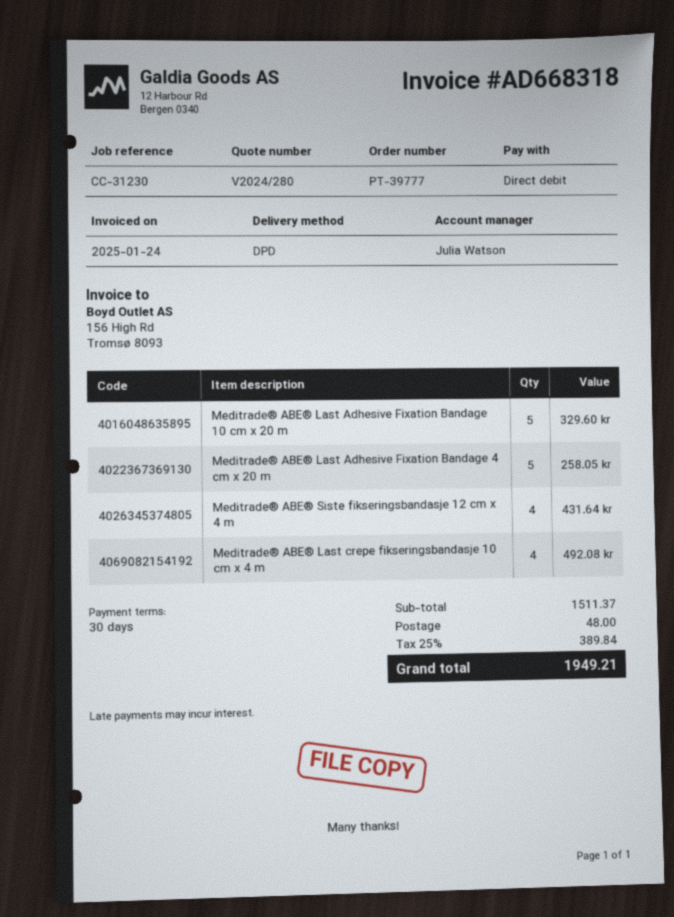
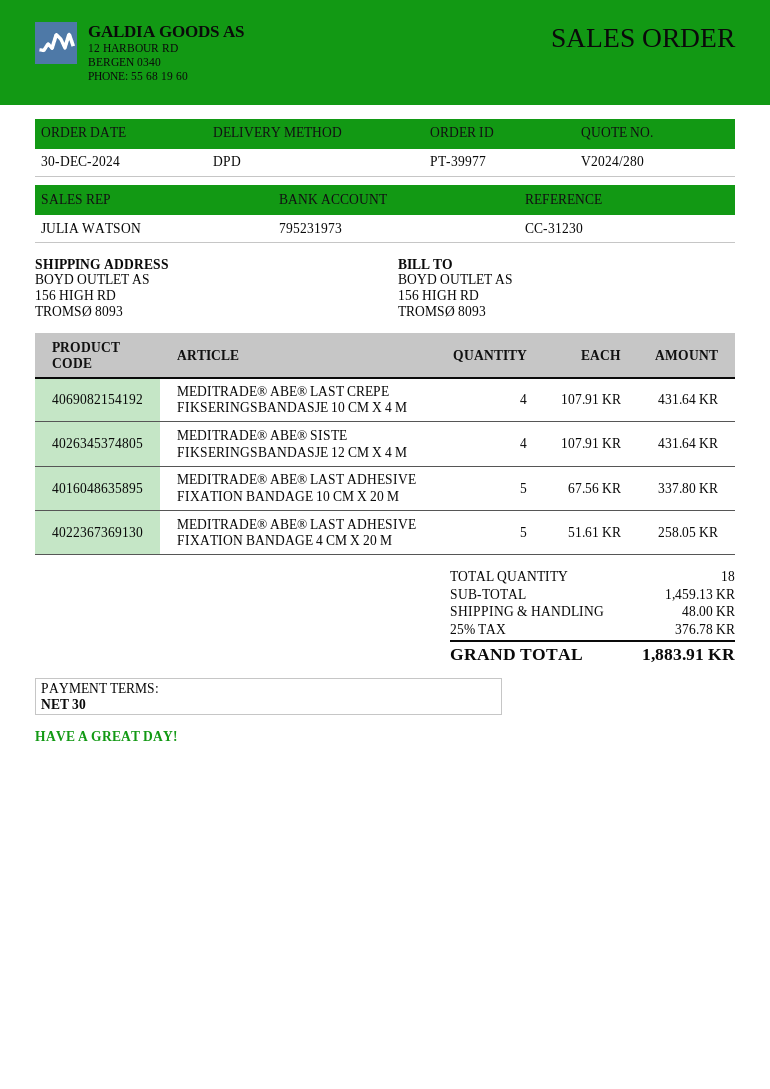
order number: PT-39777 -> PT-39977
Meditrade® ABE® Last Adhesive Fixation Bandage 10 cm x 20 m: 5 for 329.60 -> 5 for 337.80
Meditrade® ABE® Last crepe fikseringsbandasje 10 cm x 4 m: 4 for 492.08 -> 4 for 431.64
subtotal: 1511.37 -> 1459.13
tax: 25% = 389.84 -> 25% = 376.78
total: 1949.21 -> 1883.91

